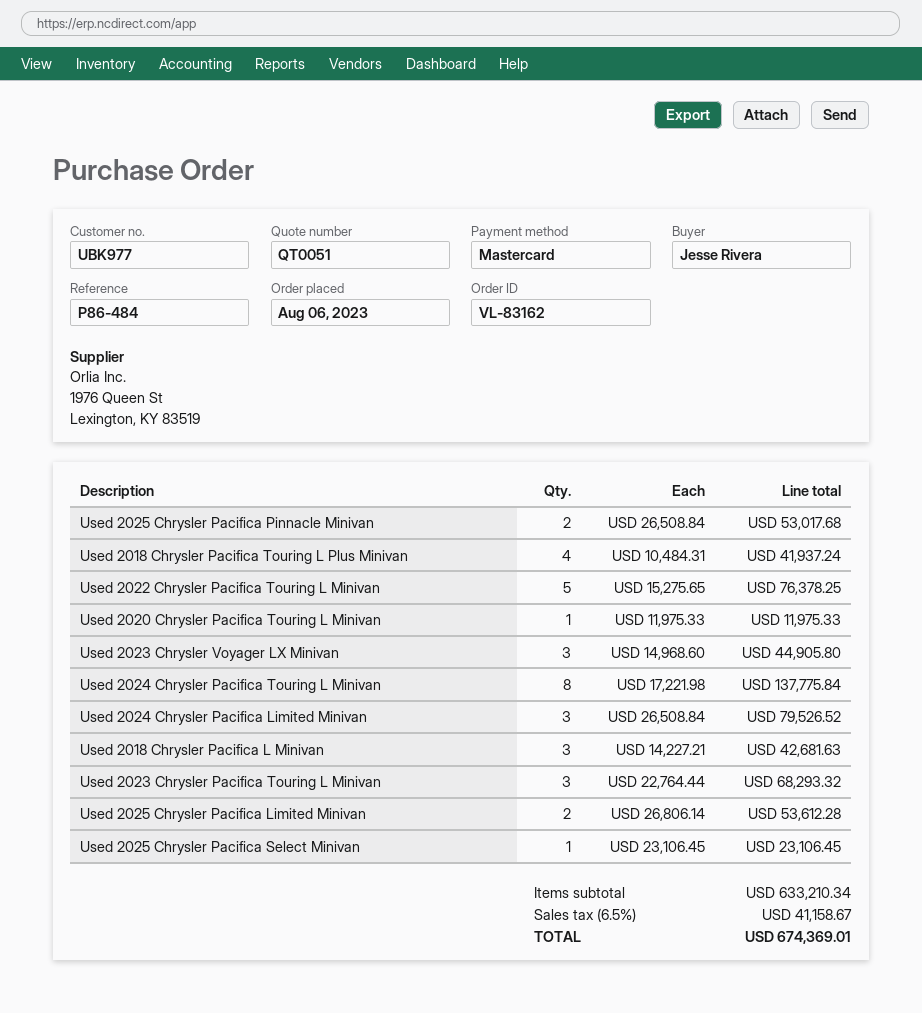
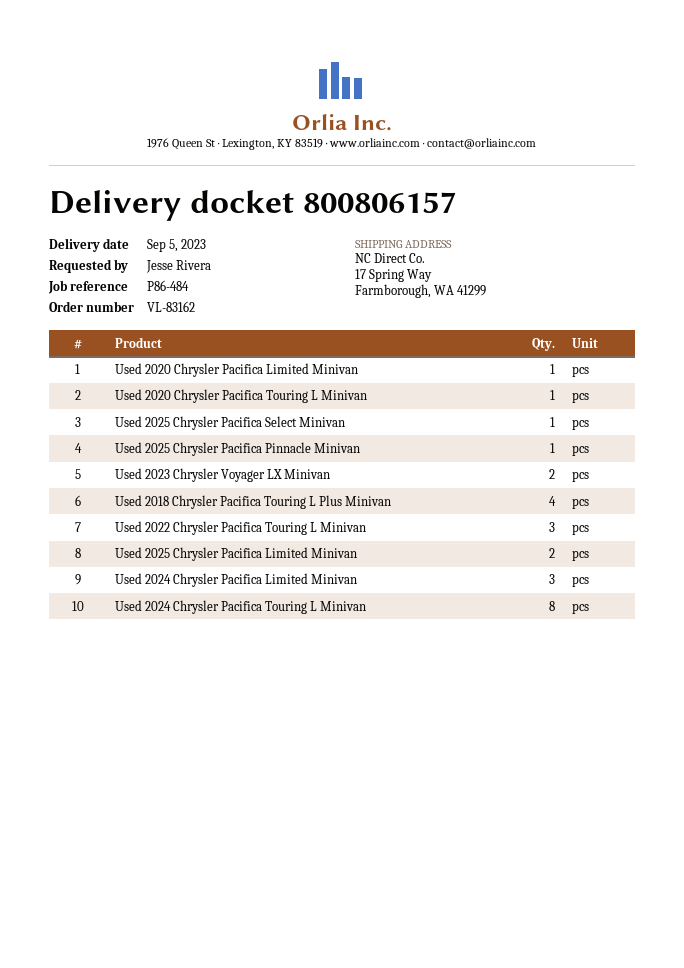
Used 2025 Chrysler Pacifica Pinnacle Minivan: 2 -> 1
Used 2022 Chrysler Pacifica Touring L Minivan: 5 -> 3
Used 2023 Chrysler Voyager LX Minivan: 3 -> 2
Used 2018 Chrysler Pacifica L Minivan: 3 -> none
Used 2023 Chrysler Pacifica Touring L Minivan: 3 -> none
Used 2020 Chrysler Pacifica Limited Minivan: none -> 1

